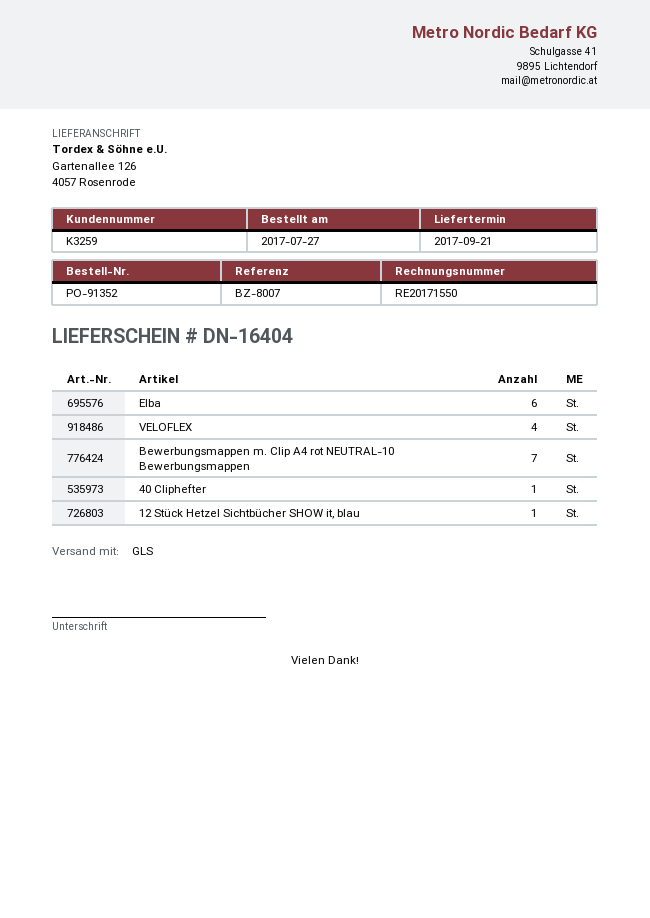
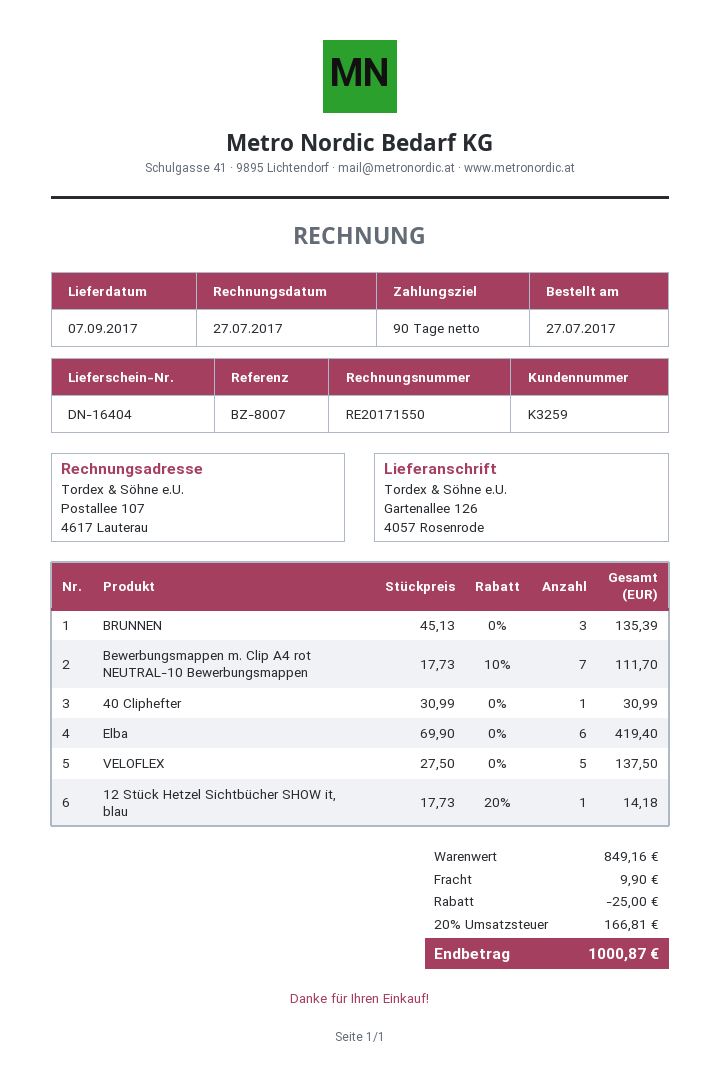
delivery date: 2017-09-21 -> 2017-09-07
VELOFLEX: 4 -> 5
BRUNNEN: none -> 3

